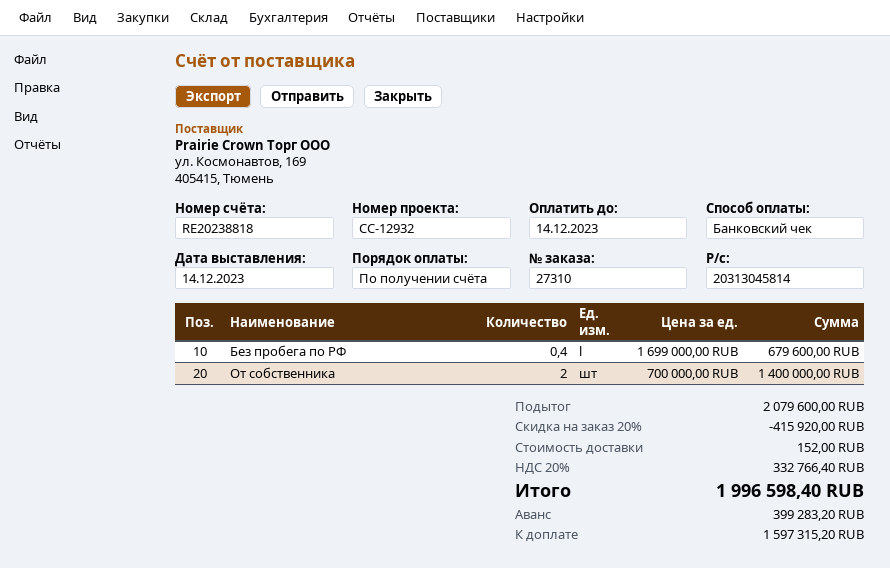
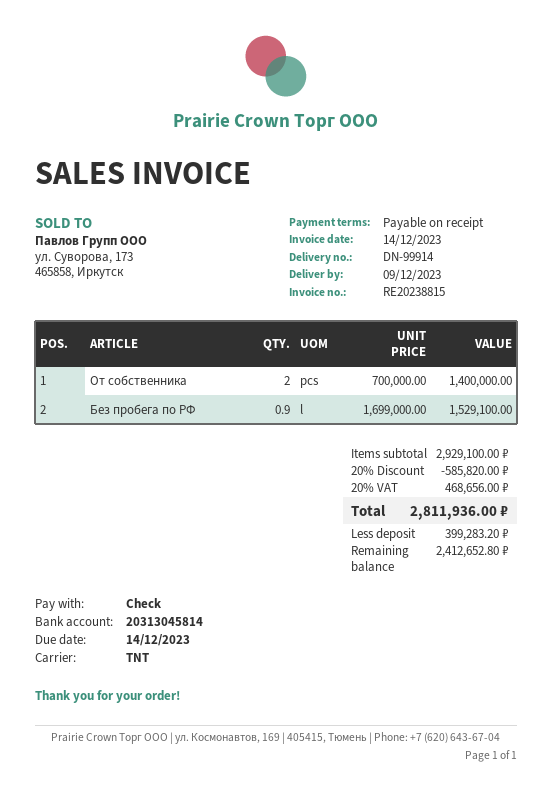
invoice number: RE20238818 -> RE20238815
Без пробега по РФ: 0.4 x 1699000.00 = 679600.00 -> 0.9 x 1699000.00 = 1529100.00
subtotal: 2079600.00 -> 2929100.00
discount: 20% = 415920.00 -> 20% = 585820.00
shipping: 152.00 -> none
tax: 20% = 332766.40 -> 20% = 468656.00
total: 1996598.40 -> 2811936.00
balance: 1597315.20 -> 2412652.80

